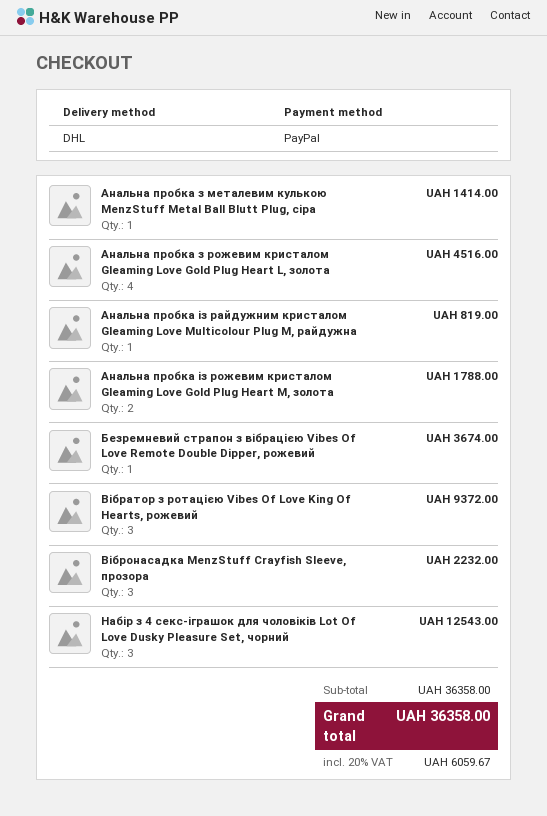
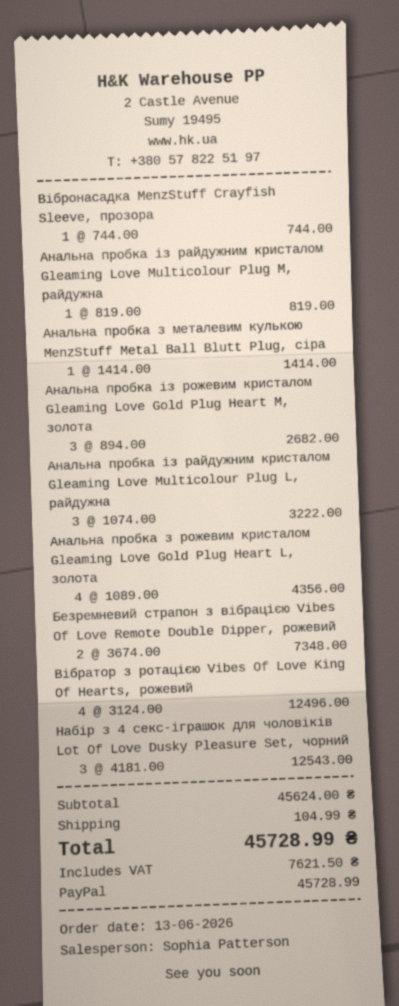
Анальна пробка з рожевим кристалом Gleaming Love Gold Plug Heart L, золота: 4 for 4516.00 -> 4 for 4356.00
Анальна пробка із рожевим кристалом Gleaming Love Gold Plug Heart M, золота: 2 for 1788.00 -> 3 for 2682.00
Безремневий страпон з вібрацією Vibes Of Love Remote Double Dipper, рожевий: 1 for 3674.00 -> 2 for 7348.00
Вібратор з ротацією Vibes Of Love King Of Hearts, рожевий: 3 for 9372.00 -> 4 for 12496.00
Вібронасадка MenzStuff Crayfish Sleeve, прозора: 3 for 2232.00 -> 1 for 744.00
Анальна пробка із райдужним кристалом Gleaming Love Multicolour Plug L, райдужна: none -> 3 for 3222.00
subtotal: 36358.00 -> 45624.00
shipping: none -> 104.99
tax: 6059.67 -> 7621.50
total: 36358.00 -> 45728.99

